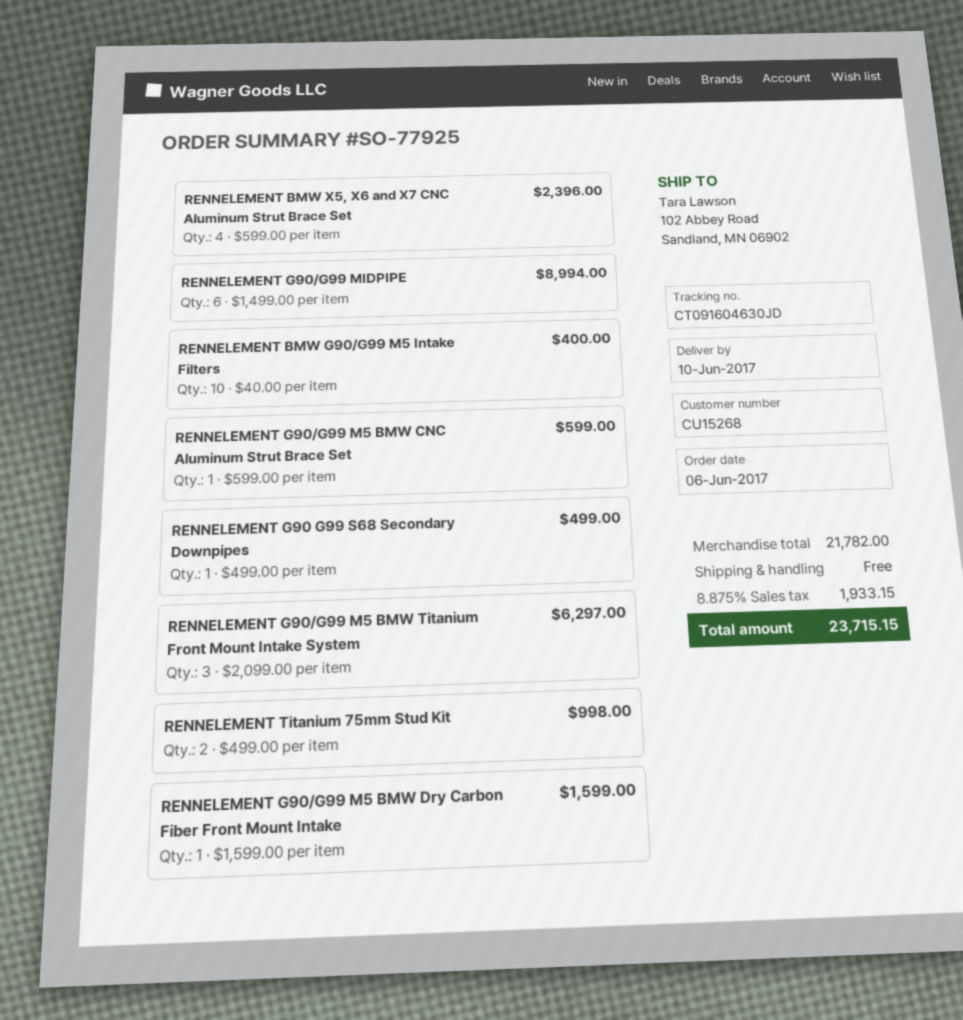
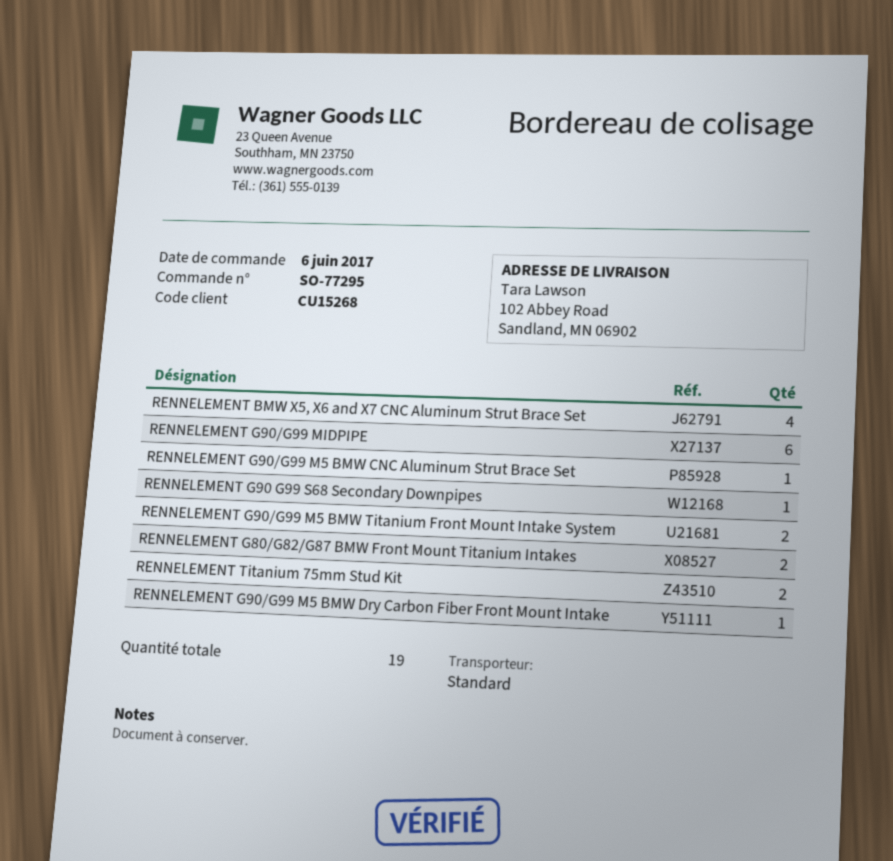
order number: SO-77925 -> SO-77295
RENNELEMENT BMW G90/G99 M5 Intake Filters: 10 -> none
RENNELEMENT G90/G99 M5 BMW Titanium Front Mount Intake System: 3 -> 2
RENNELEMENT G80/G82/G87 BMW Front Mount Titanium Intakes: none -> 2

